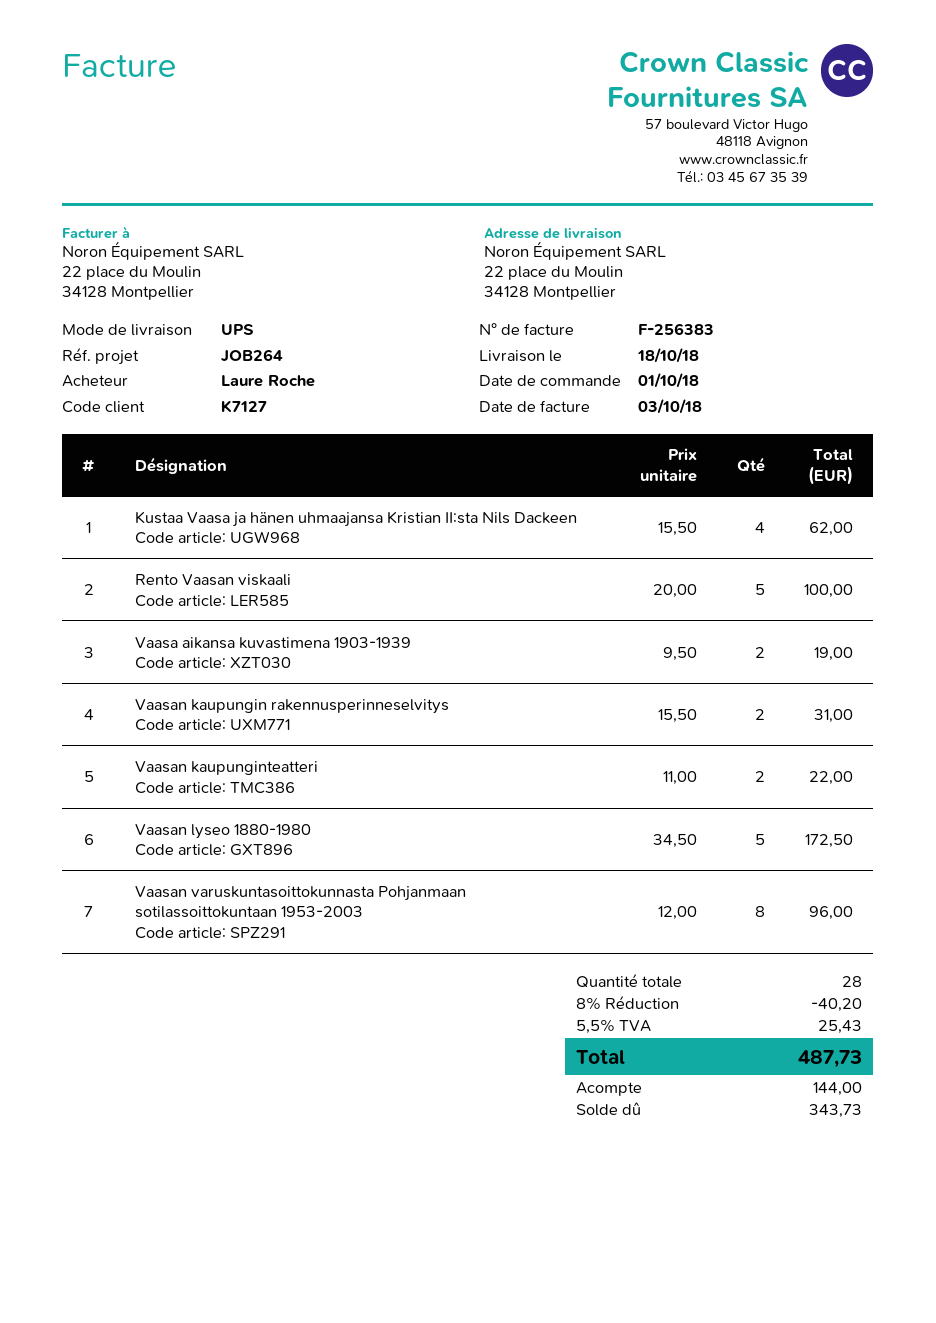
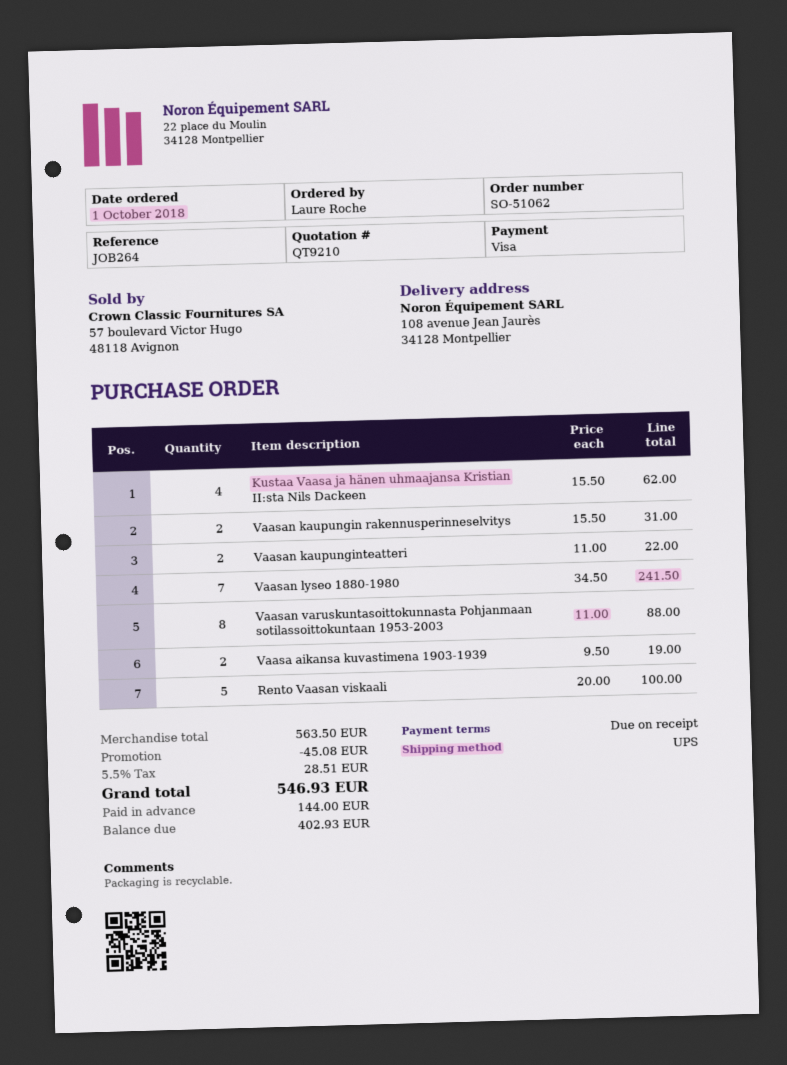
ship to: 22 place du Moulin, 34128 Montpellier -> 108 avenue Jean Jaurès, 34128 Montpellier
Vaasan lyseo 1880-1980: 5 x 34.50 = 172.50 -> 7 x 34.50 = 241.50
Vaasan varuskuntasoittokunnasta Pohjanmaan sotilassoittokuntaan 1953-2003: 8 x 12.00 = 96.00 -> 8 x 11.00 = 88.00
discount: 40.20 -> 45.08
tax: 5.5% = 25.43 -> 5.5% = 28.51
total: 487.73 -> 546.93
balance: 343.73 -> 402.93

